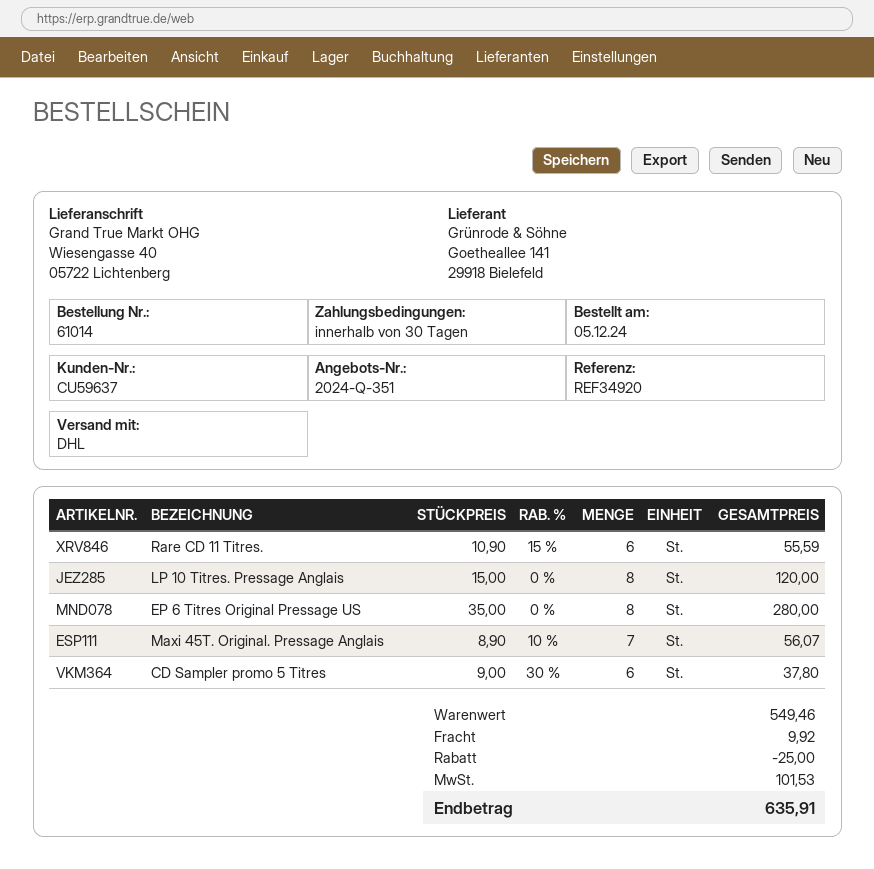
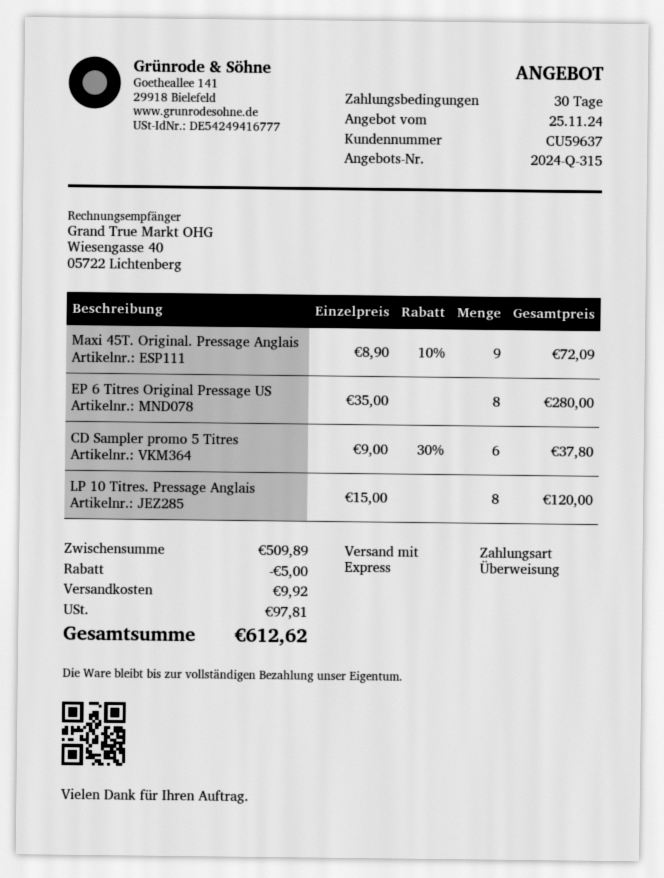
quote number: 2024-Q-351 -> 2024-Q-315
shipping method: DHL -> express
Rare CD 11 Titres.: 6 x 10.90 - 15% = 55.59 -> none
Maxi 45T. Original. Pressage Anglais: 7 x 8.90 - 10% = 56.07 -> 9 x 8.90 - 10% = 72.09
subtotal: 549.46 -> 509.89
discount: 25.00 -> 5.00
tax: 101.53 -> 97.81
total: 635.91 -> 612.62

